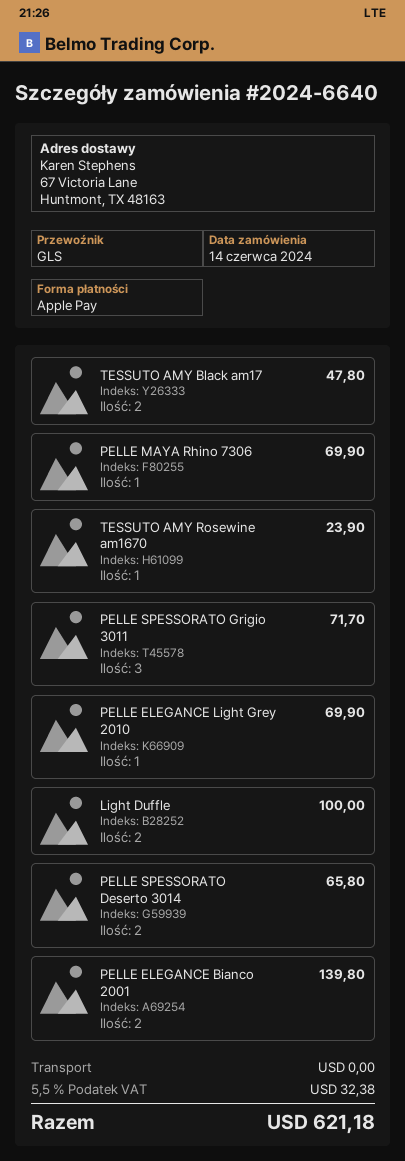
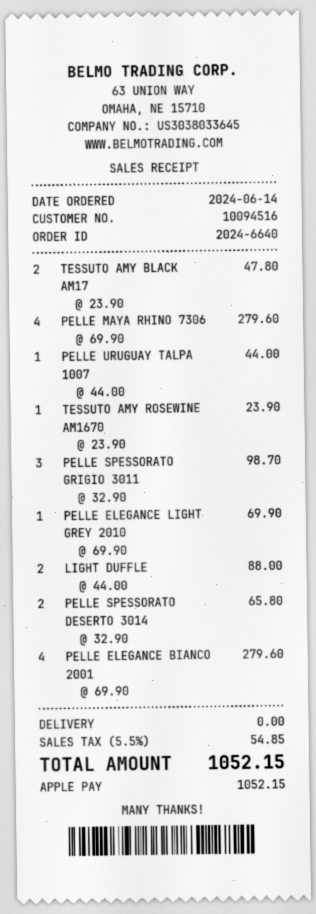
PELLE MAYA Rhino 7306: 1 for 69.90 -> 4 for 279.60
PELLE SPESSORATO Grigio 3011: 3 for 71.70 -> 3 for 98.70
Light Duffle: 2 for 100.00 -> 2 for 88.00
PELLE ELEGANCE Bianco 2001: 2 for 139.80 -> 4 for 279.60
PELLE URUGUAY TALPA 1007: none -> 1 for 44.00
tax: 5.5% = 32.38 -> 5.5% = 54.85
total: 621.18 -> 1052.15

